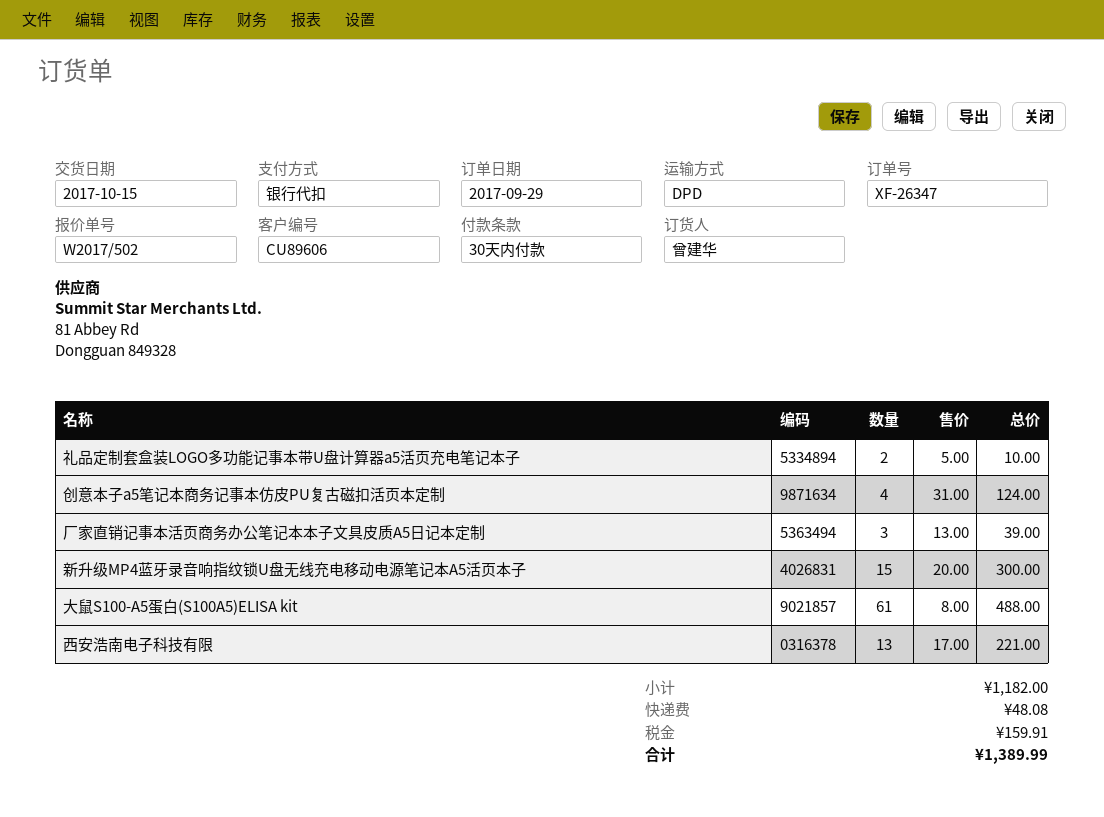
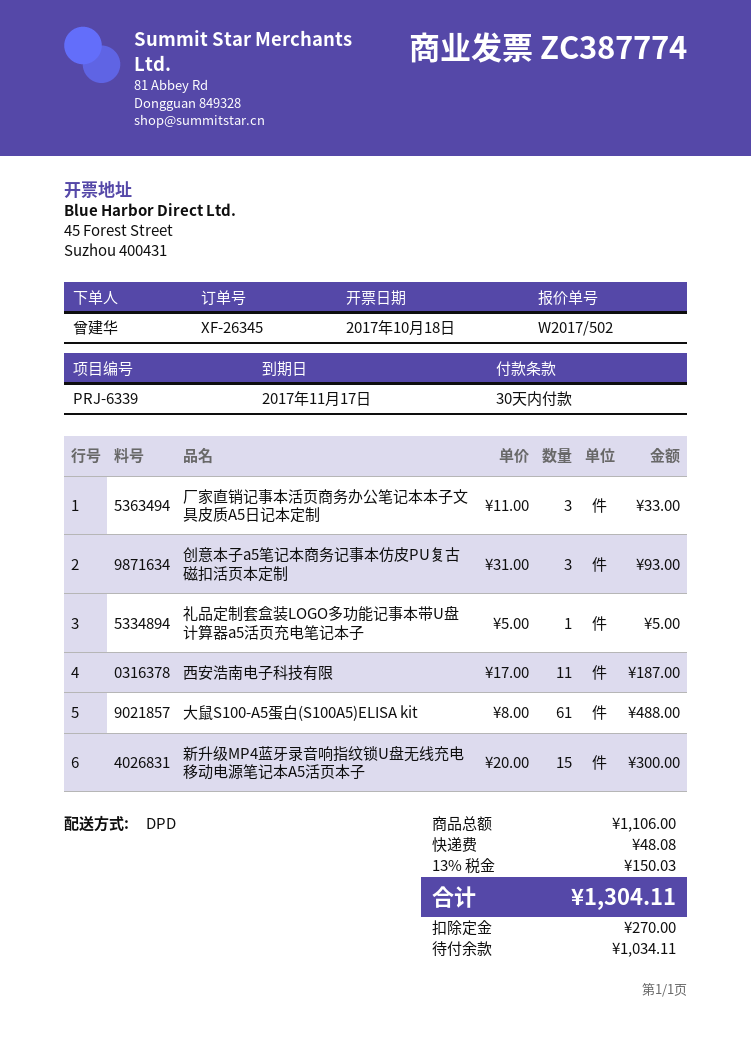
order number: XF-26347 -> XF-26345
礼品定制套盒装LOGO多功能记事本带U盘计算器a5活页充电笔记本子: 2 x 5.00 = 10.00 -> 1 x 5.00 = 5.00
创意本子a5笔记本商务记事本仿皮PU复古磁扣活页本定制: 4 x 31.00 = 124.00 -> 3 x 31.00 = 93.00
厂家直销记事本活页商务办公笔记本本子文具皮质A5日记本定制: 3 x 13.00 = 39.00 -> 3 x 11.00 = 33.00
西安浩南电子科技有限: 13 x 17.00 = 221.00 -> 11 x 17.00 = 187.00
subtotal: 1182.00 -> 1106.00
tax: 159.91 -> 150.03
total: 1389.99 -> 1304.11

